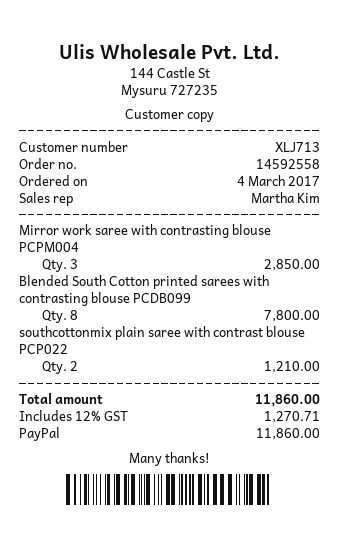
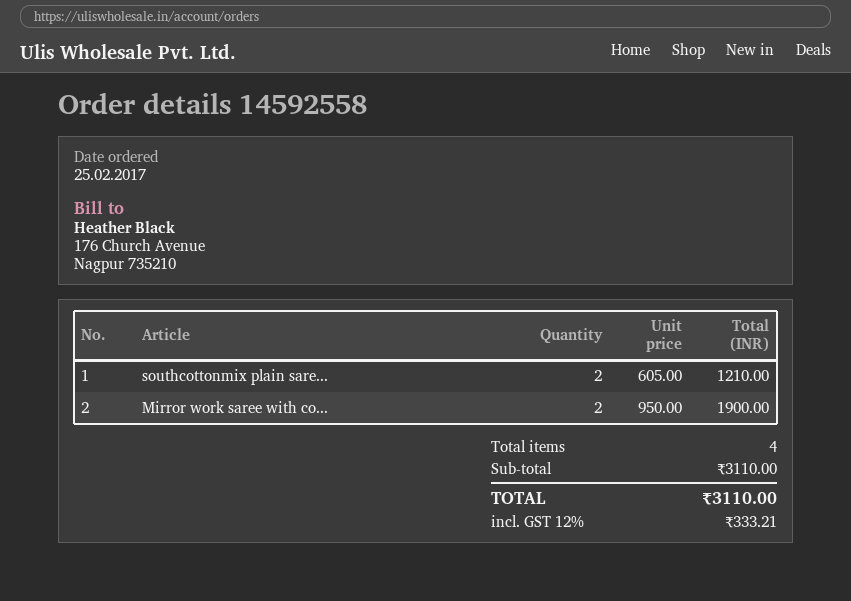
order date: 2017-03-04 -> 2017-02-25
Mirror work saree with contrasting blouse PCPM004: 3 for 2850.00 -> 2 for 1900.00
Blended South Cotton printed sarees with contrasting blouse PCDB099: 8 for 7800.00 -> none
tax: 12% = 1270.71 -> 12% = 333.21
total: 11860.00 -> 3110.00

